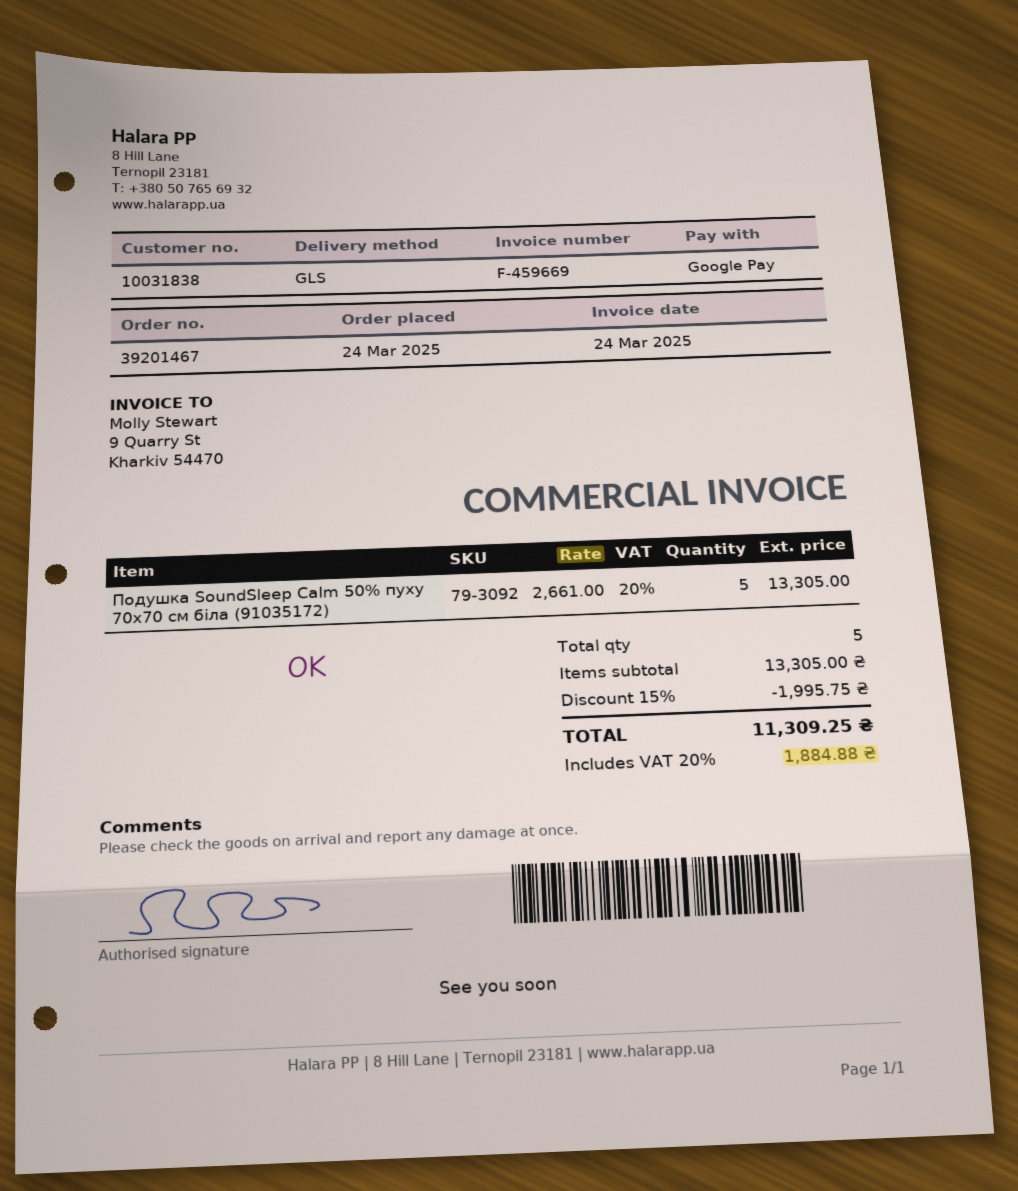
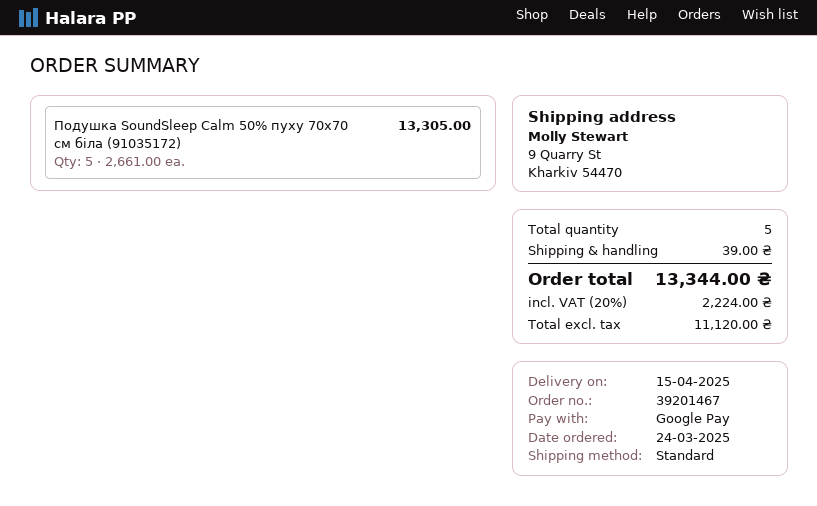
shipping method: GLS -> standard
discount: 15% = 1995.75 -> none
shipping: none -> 39.00
tax: 20% = 1884.88 -> 20% = 2224.00
total: 11309.25 -> 13344.00

